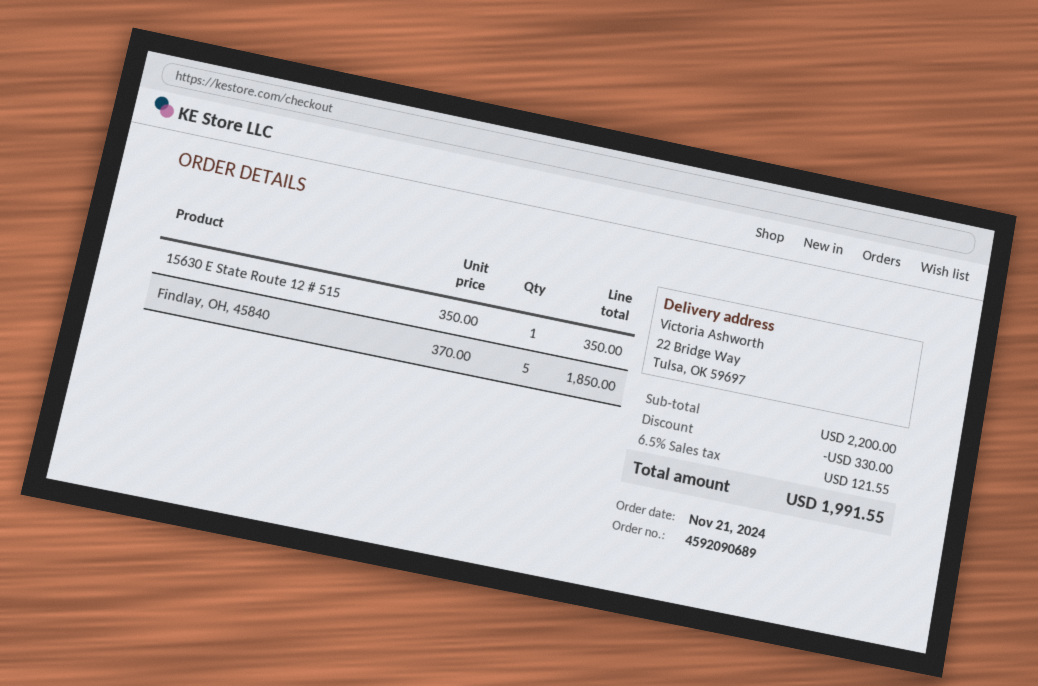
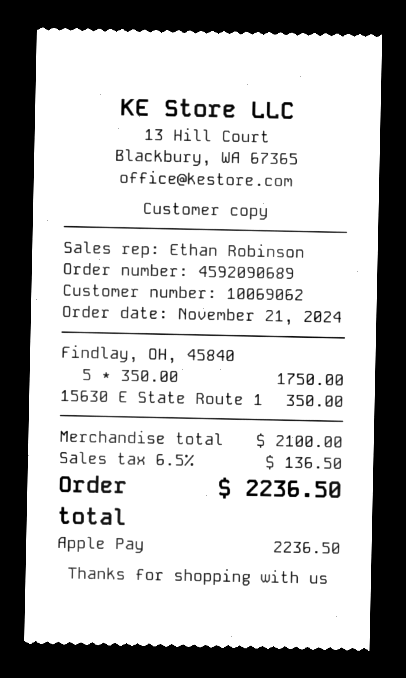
Findlay, OH, 45840: 5 x 370.00 = 1850.00 -> 5 x 350.00 = 1750.00
subtotal: 2200.00 -> 2100.00
discount: 330.00 -> none
tax: 6.5% = 121.55 -> 6.5% = 136.50
total: 1991.55 -> 2236.50

